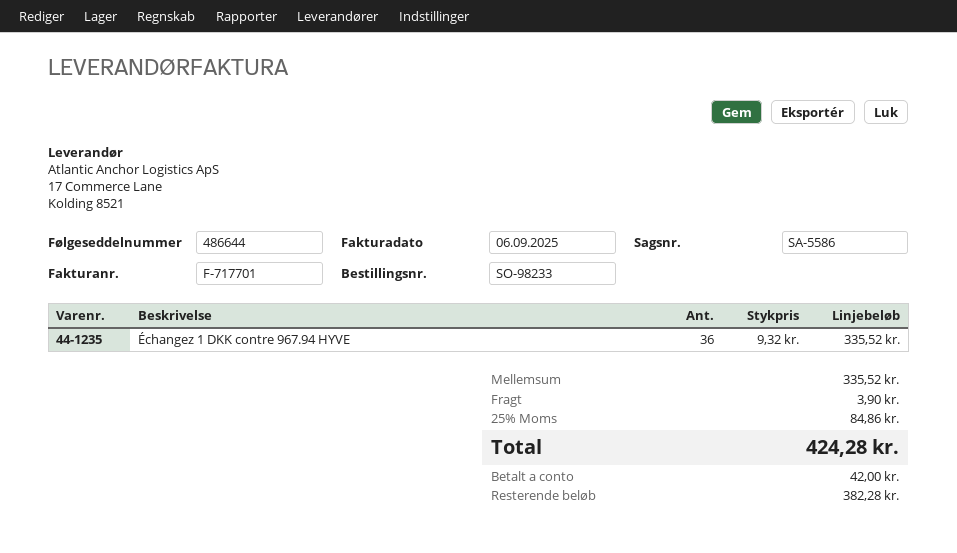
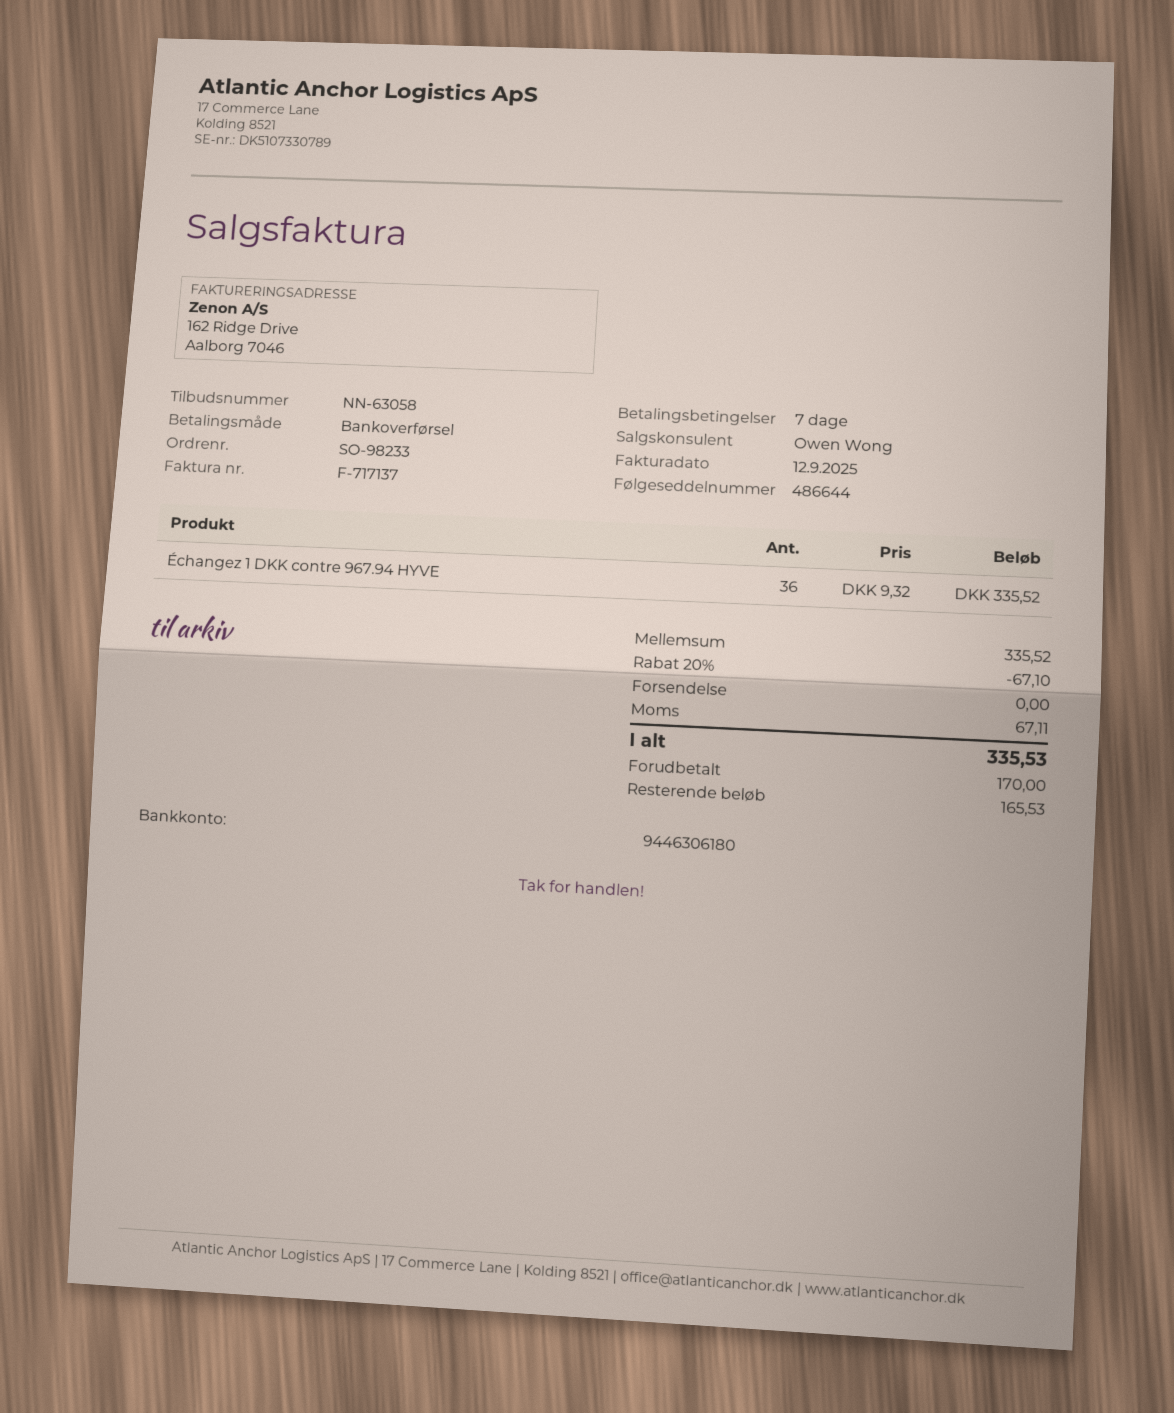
invoice number: F-717701 -> F-717137
invoice date: 2025-09-06 -> 2025-09-12
discount: none -> 20% = 67.10
shipping: 3.90 -> 0.00
tax: 84.86 -> 67.11
total: 424.28 -> 335.53
deposit: 42.00 -> 170.00
balance: 382.28 -> 165.53

